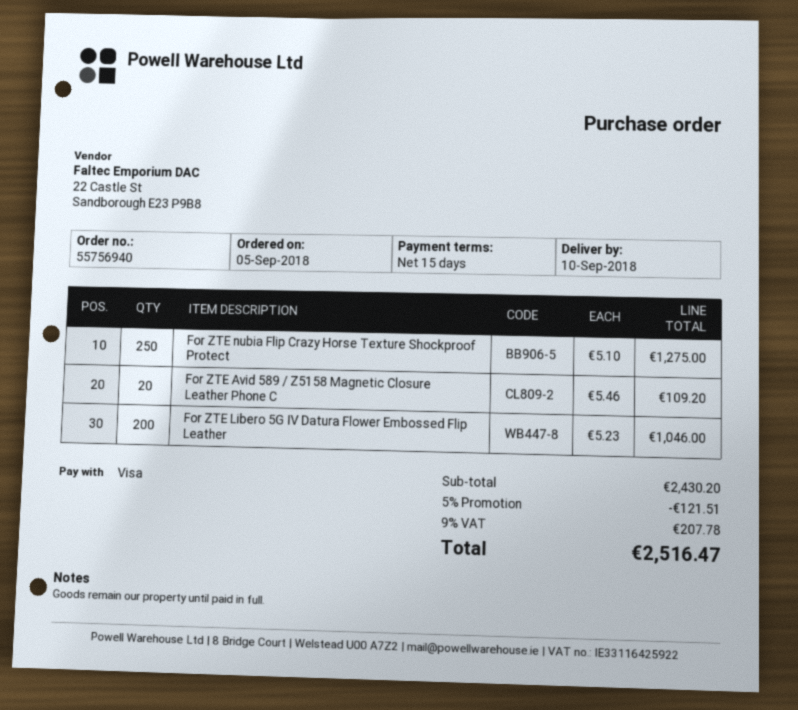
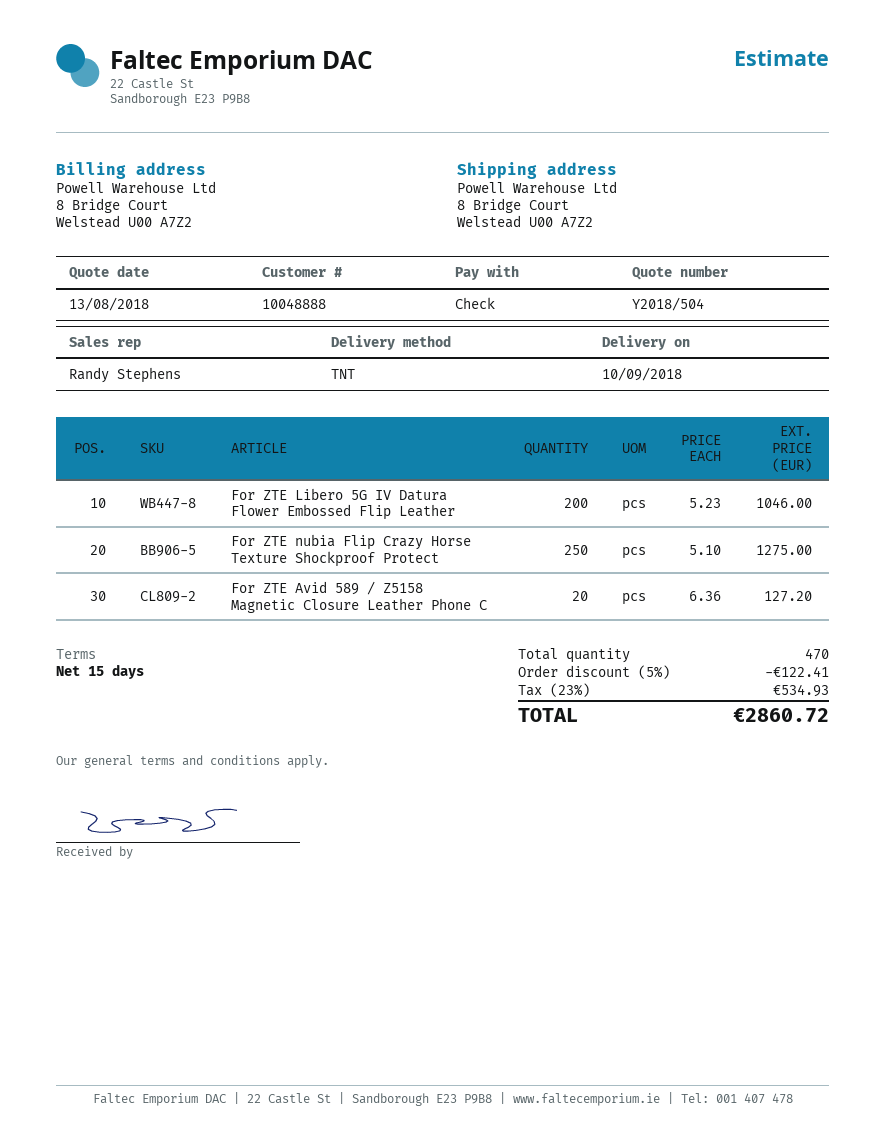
payment method: Visa -> cheque
For ZTE Avid 589 / Z5158 Magnetic Closure Leather Phone C: 20 x 5.46 = 109.20 -> 20 x 6.36 = 127.20
discount: 5% = 121.51 -> 5% = 122.41
tax: 9% = 207.78 -> 23% = 534.93
total: 2516.47 -> 2860.72

